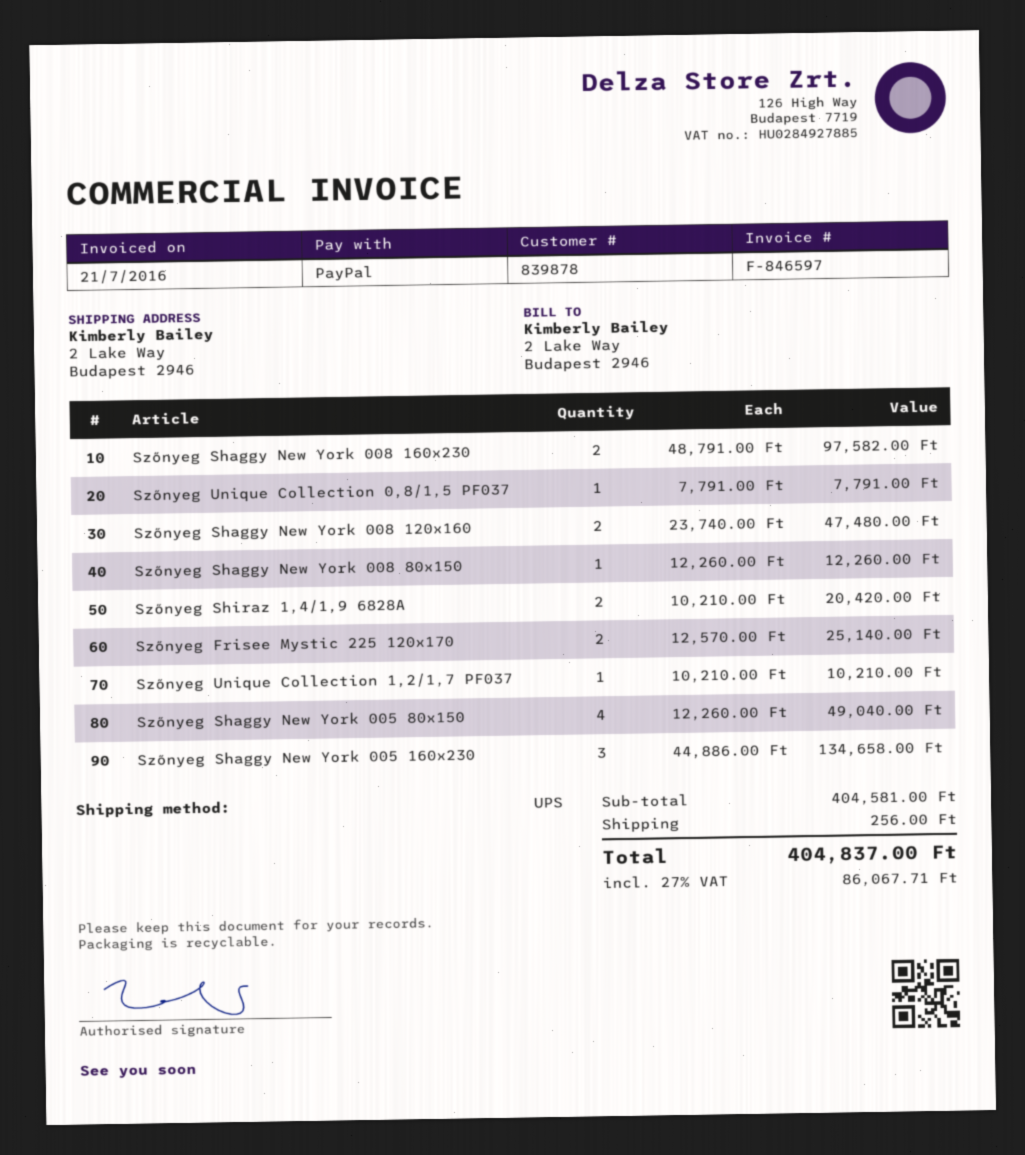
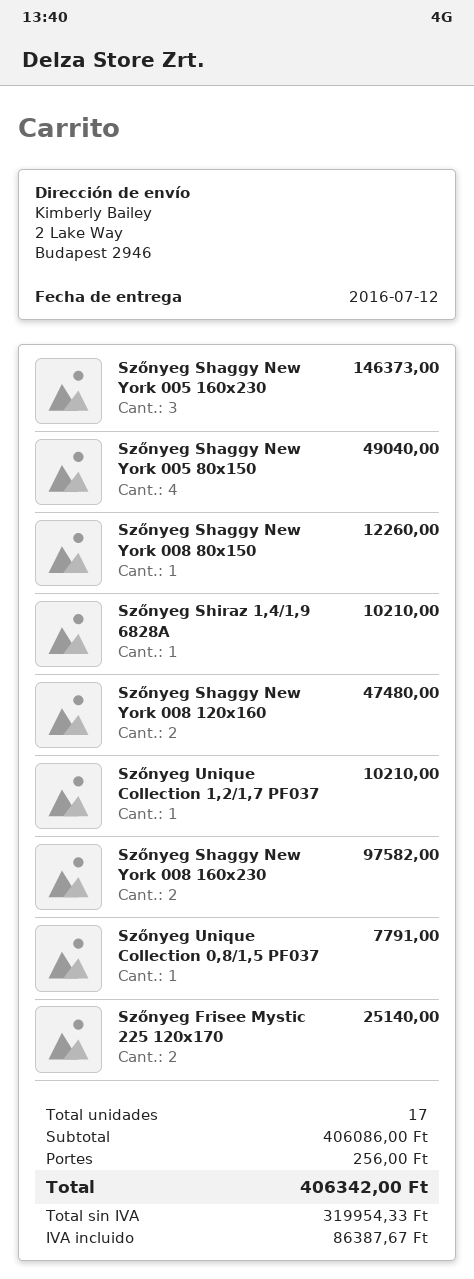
Szőnyeg Shiraz 1,4/1,9 6828A: 2 for 20420.00 -> 1 for 10210.00
Szőnyeg Shaggy New York 005 160x230: 3 for 134658.00 -> 3 for 146373.00
subtotal: 404581.00 -> 406086.00
tax: 86067.71 -> 86387.67
total: 404837.00 -> 406342.00

